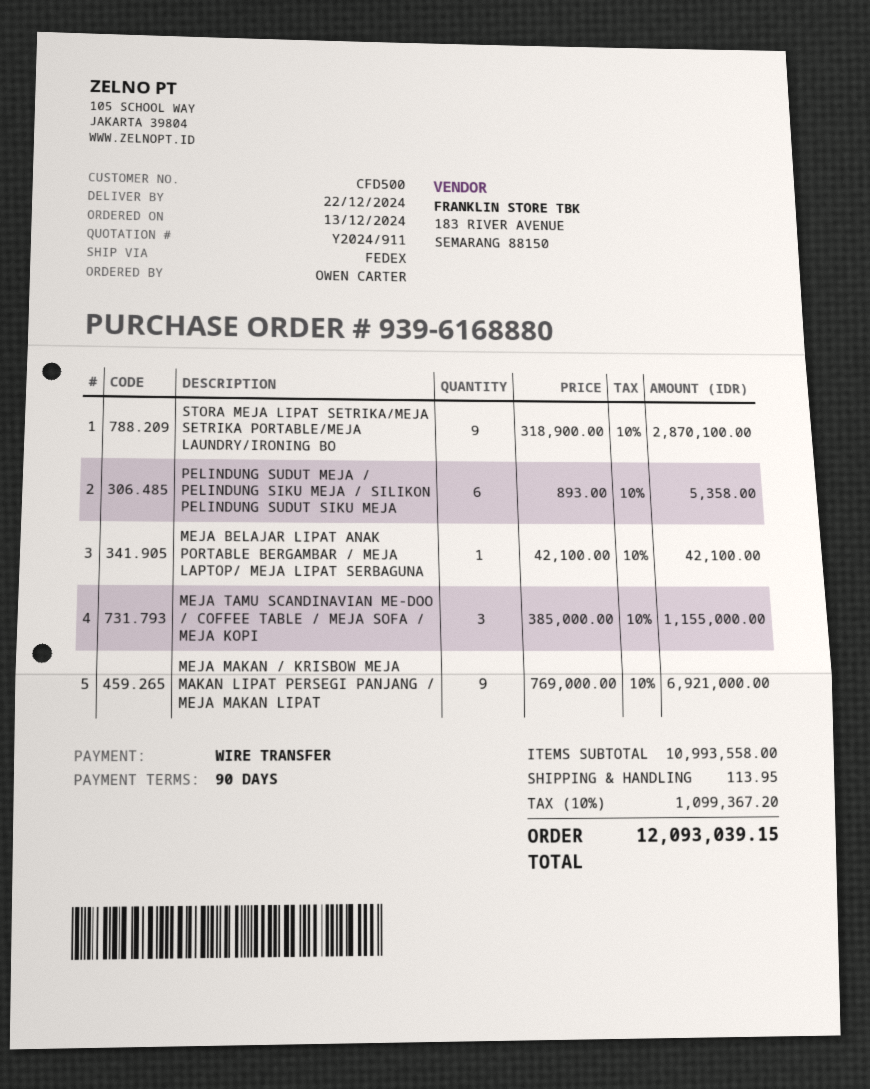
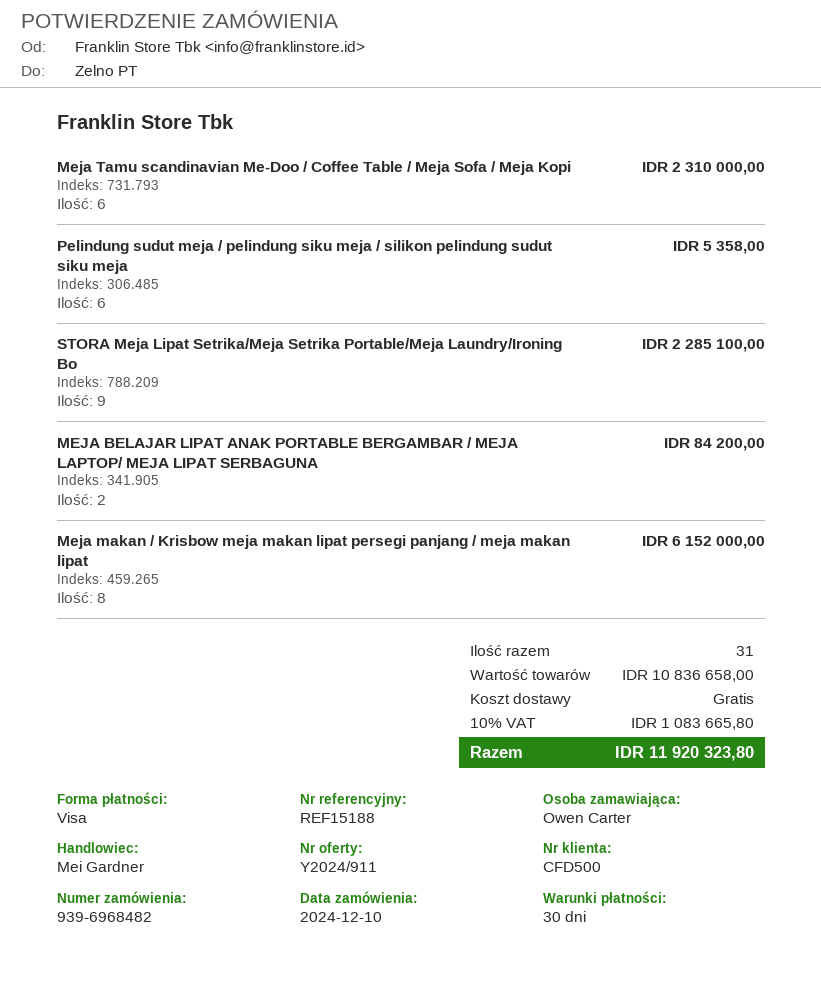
order number: 939-6168880 -> 939-6968482
order date: 2024-12-13 -> 2024-12-10
payment terms: 90 days -> 30 days
payment method: bank transfer -> Visa
STORA MEJA LIPAT SETRIKA/MEJA SETRIKA PORTABLE/MEJA LAUNDRY/IRONING BO: 9 for 2870100.00 -> 9 for 2285100.00
MEJA BELAJAR LIPAT ANAK PORTABLE BERGAMBAR / MEJA LAPTOP/ MEJA LIPAT SERBAGUNA: 1 for 42100.00 -> 2 for 84200.00
MEJA TAMU SCANDINAVIAN ME-DOO / COFFEE TABLE / MEJA SOFA / MEJA KOPI: 3 for 1155000.00 -> 6 for 2310000.00
MEJA MAKAN / KRISBOW MEJA MAKAN LIPAT PERSEGI PANJANG / MEJA MAKAN LIPAT: 9 for 6921000.00 -> 8 for 6152000.00
subtotal: 10993558.00 -> 10836658.00
shipping: 113.95 -> 0.00
tax: 10% = 1099367.20 -> 10% = 1083665.80
total: 12093039.15 -> 11920323.80

